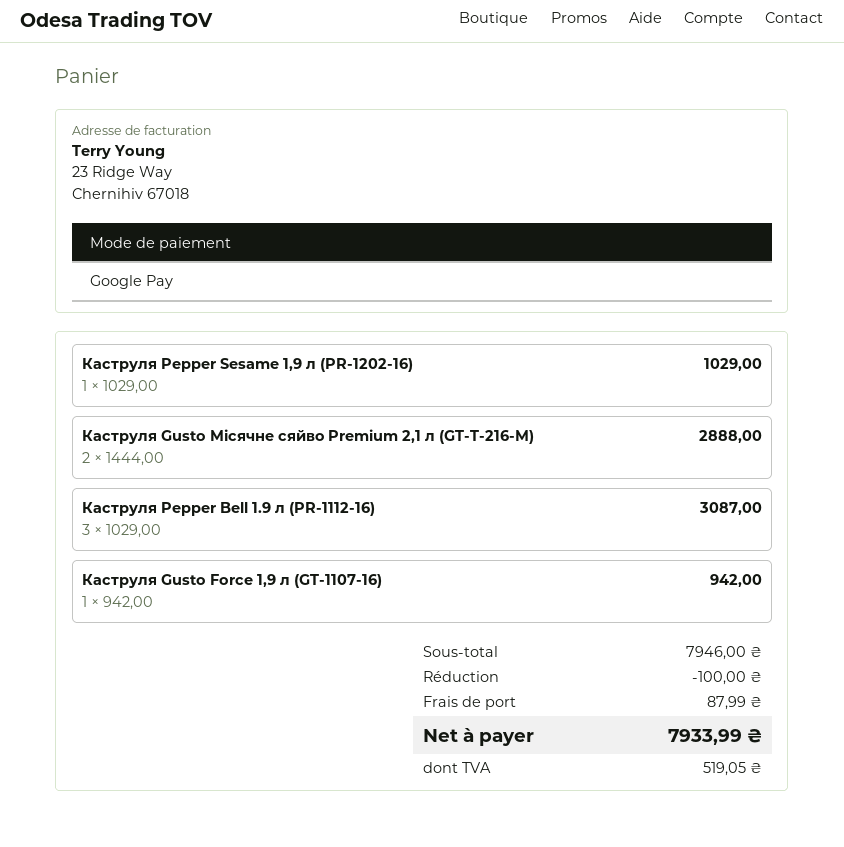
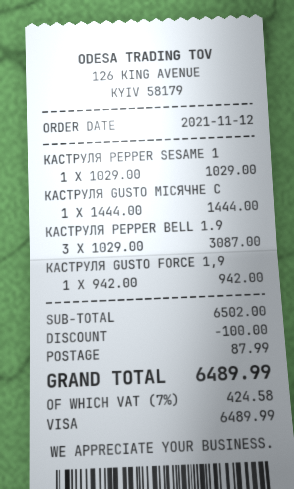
payment method: Google Pay -> Visa
Каструля Gusto Місячне сяйво Premium 2,1 л (GT-T-216-М): 2 x 1444.00 = 2888.00 -> 1 x 1444.00 = 1444.00
subtotal: 7946.00 -> 6502.00
tax: 519.05 -> 424.58
total: 7933.99 -> 6489.99

